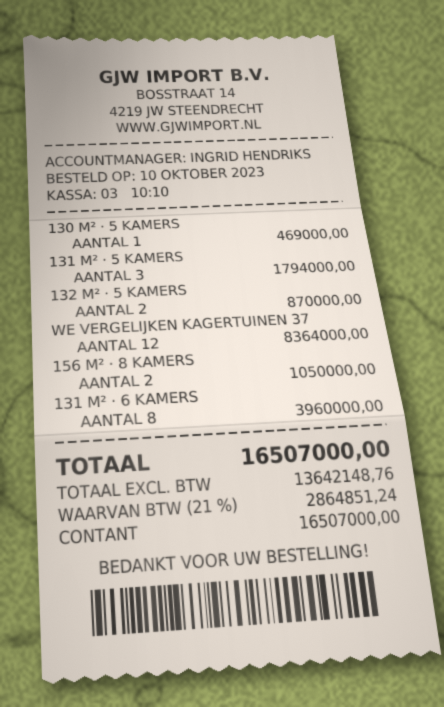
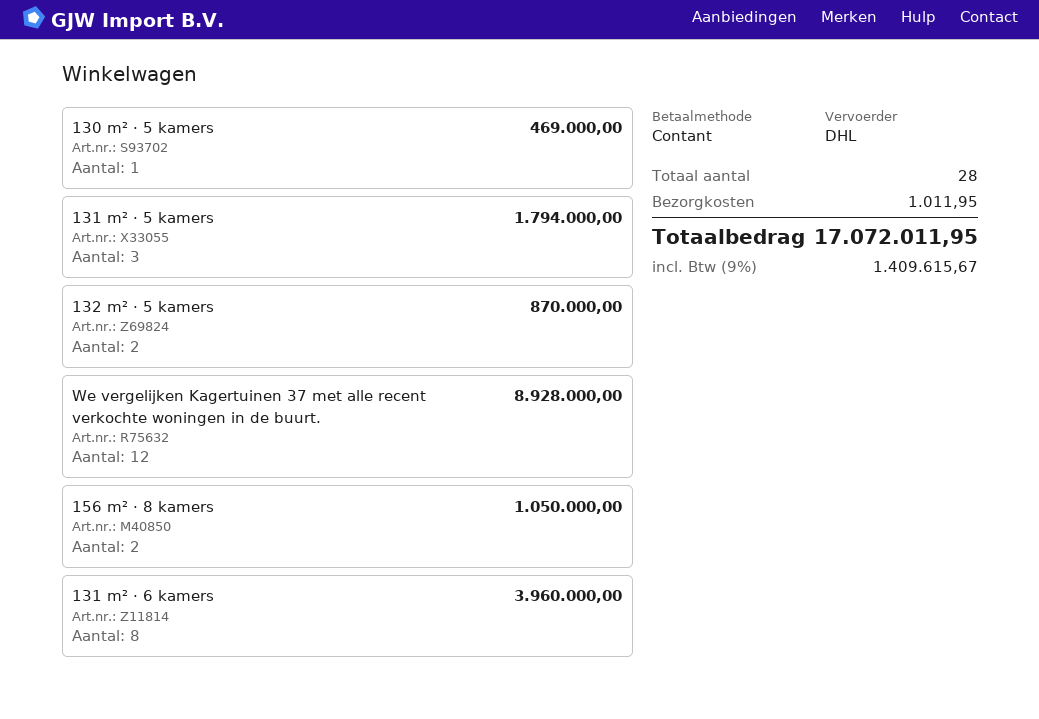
WE VERGELIJKEN KAGERTUINEN 37: 12 for 8364000.00 -> 12 for 8928000.00
shipping: none -> 1011.95
tax: 21% = 2864851.24 -> 9% = 1409615.67
total: 16507000.00 -> 17072011.95

